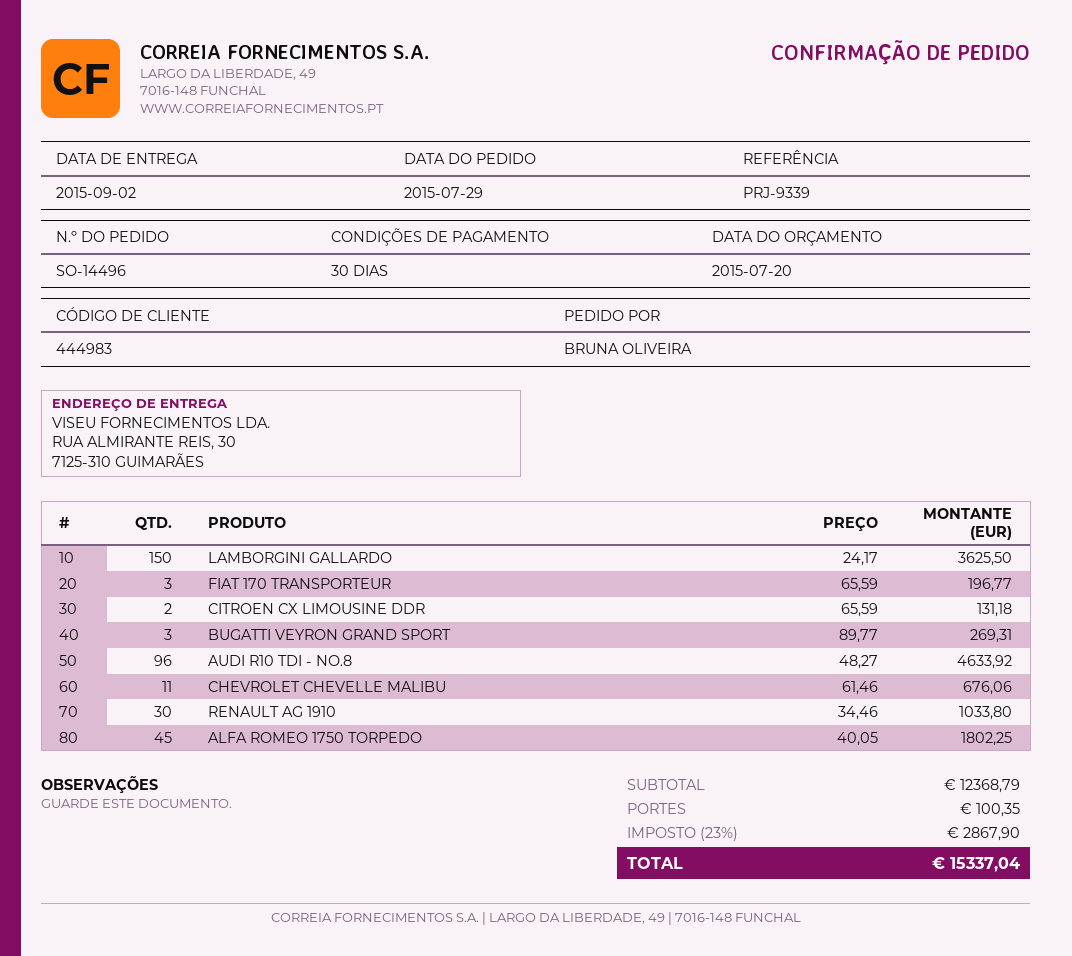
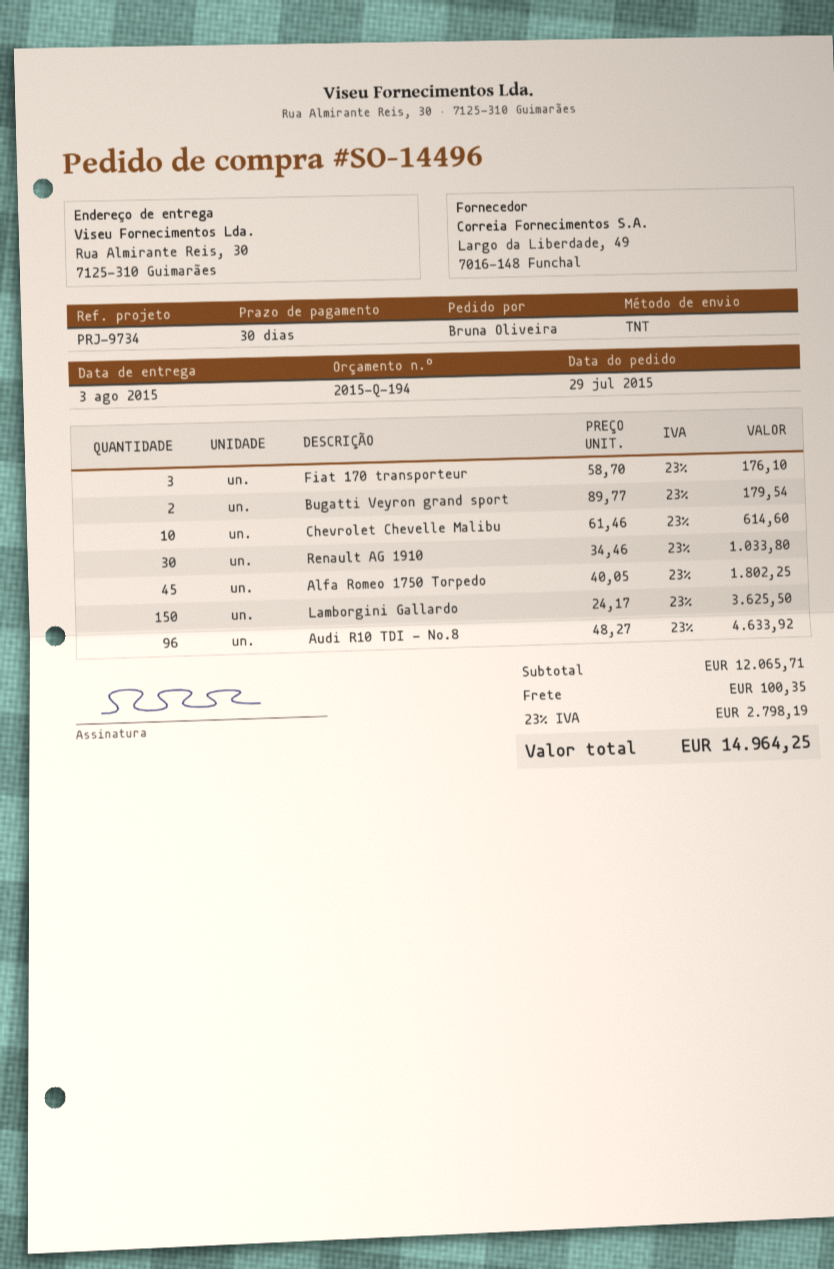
delivery date: 2015-09-02 -> 2015-08-03
reference: PRJ-9339 -> PRJ-9734
FIAT 170 TRANSPORTEUR: 3 x 65.59 = 196.77 -> 3 x 58.70 = 176.10
CITROEN CX LIMOUSINE DDR: 2 x 65.59 = 131.18 -> none
BUGATTI VEYRON GRAND SPORT: 3 x 89.77 = 269.31 -> 2 x 89.77 = 179.54
CHEVROLET CHEVELLE MALIBU: 11 x 61.46 = 676.06 -> 10 x 61.46 = 614.60
subtotal: 12368.79 -> 12065.71
tax: 23% = 2867.90 -> 23% = 2798.19
total: 15337.04 -> 14964.25

